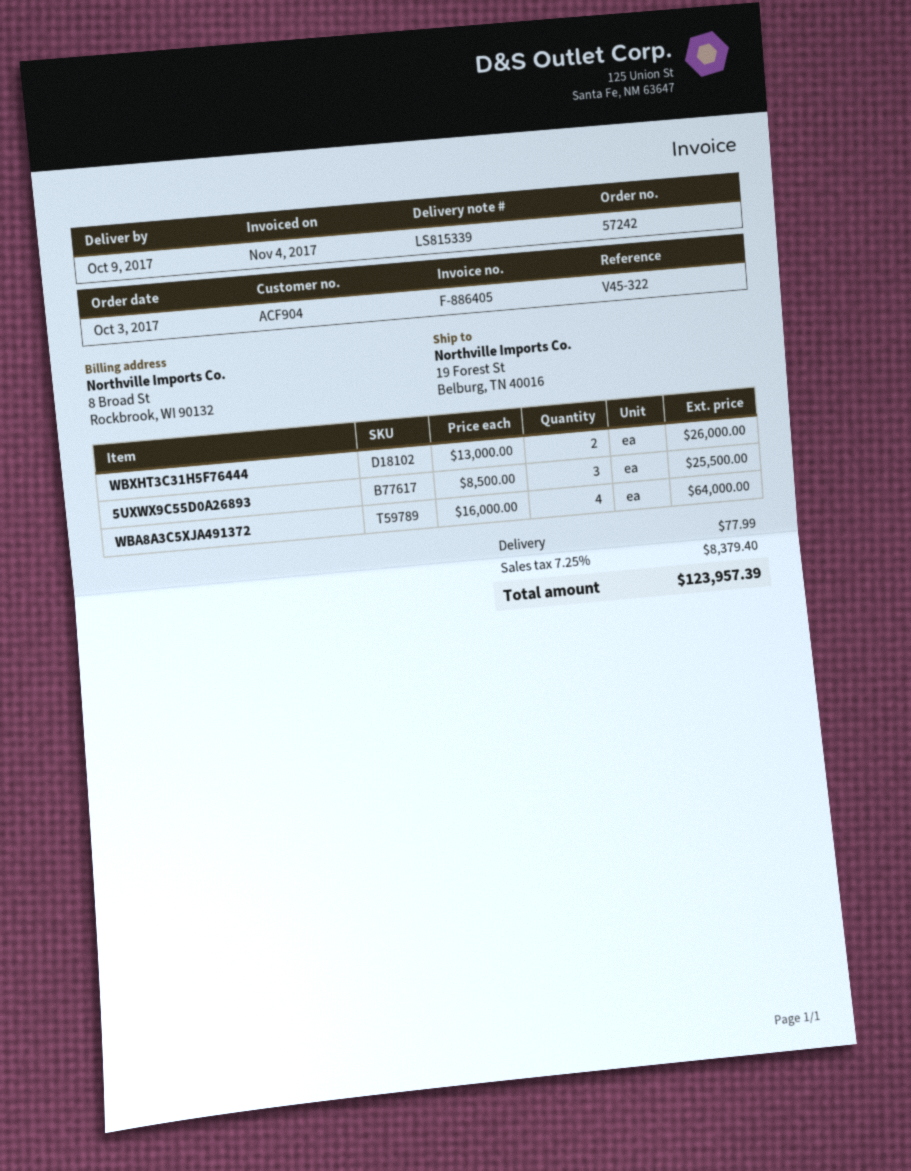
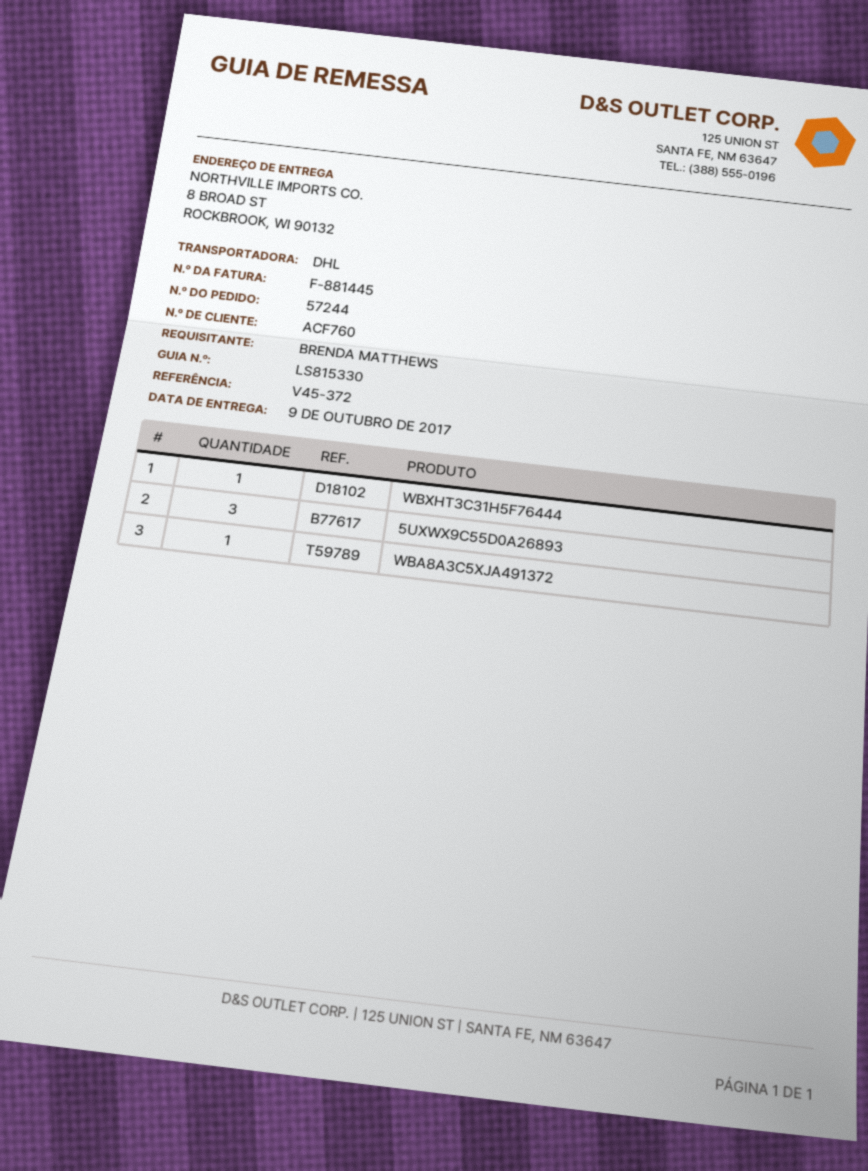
order number: 57242 -> 57244
delivery note number: LS815339 -> LS815330
invoice number: F-886405 -> F-881445
customer number: ACF904 -> ACF760
reference: V45-322 -> V45-372
ship to: 19 Forest St, Belburg, TN 40016 -> 8 BROAD ST, ROCKBROOK, WI 90132
WBXHT3C31H5F76444: 2 -> 1
WBA8A3C5XJA491372: 4 -> 1

